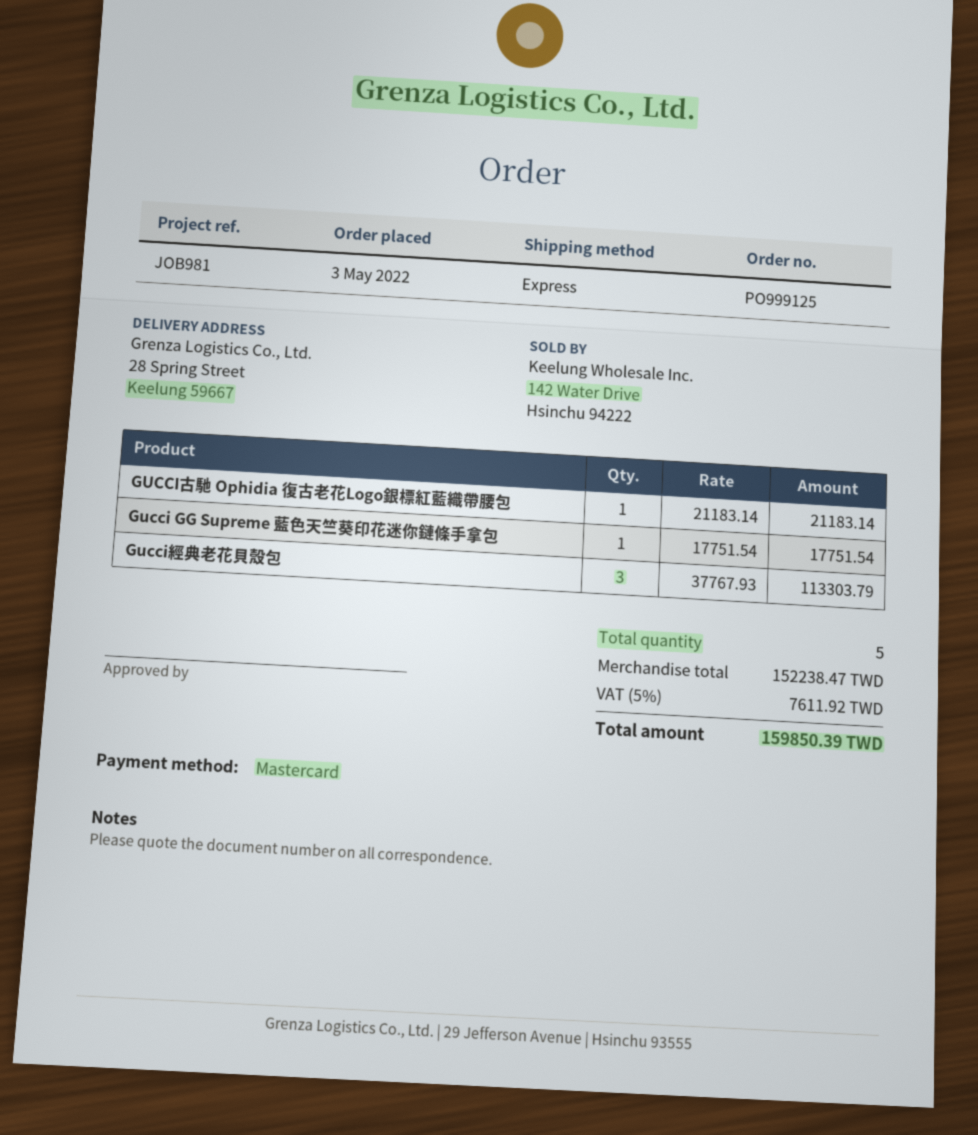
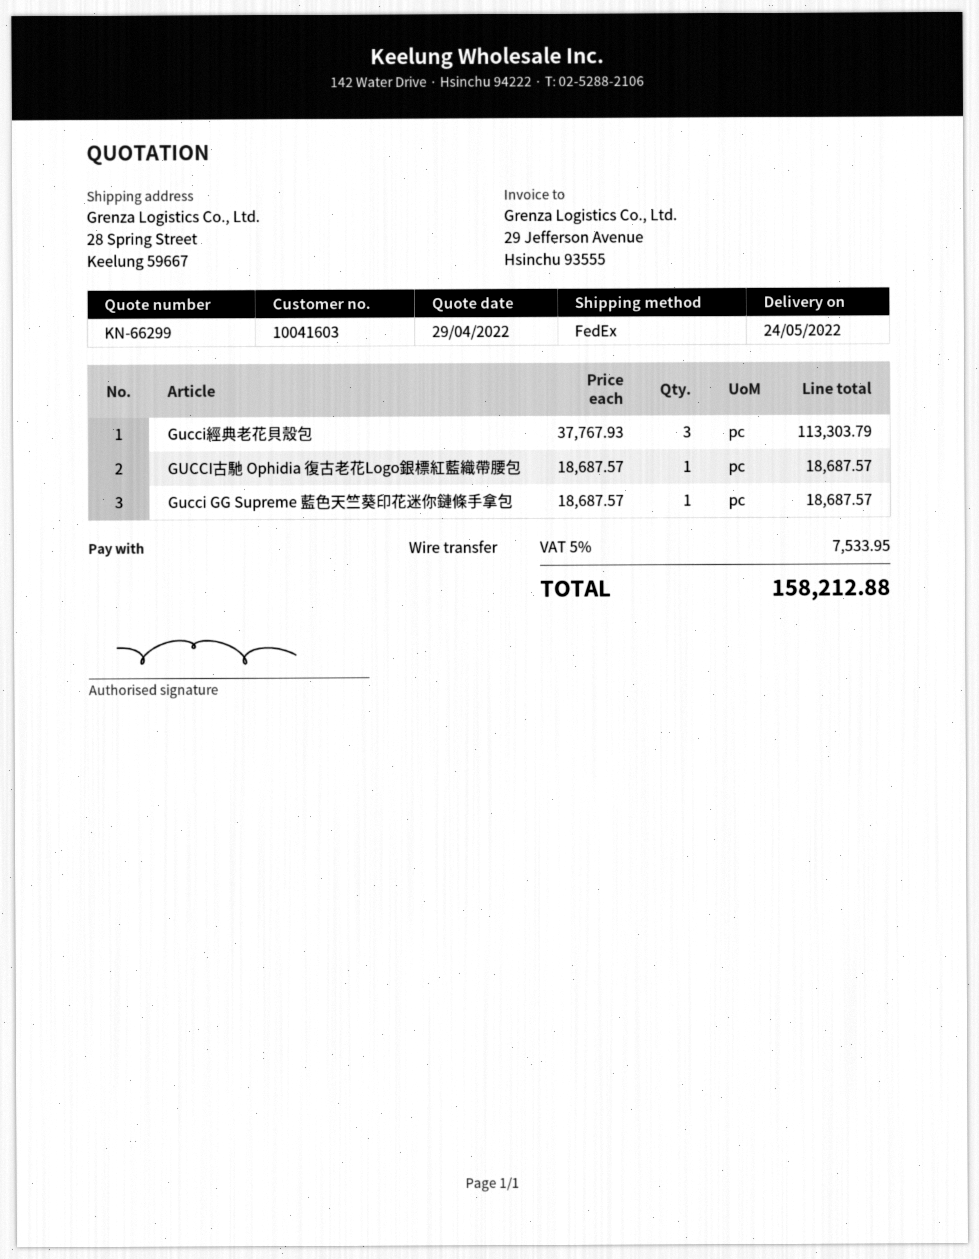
payment method: Mastercard -> bank transfer
shipping method: express -> FedEx
GUCCI古馳 Ophidia 復古老花Logo銀標紅藍織帶腰包: 1 x 21183.14 = 21183.14 -> 1 x 18687.57 = 18687.57
Gucci GG Supreme 藍色天竺葵印花迷你鏈條手拿包: 1 x 17751.54 = 17751.54 -> 1 x 18687.57 = 18687.57
tax: 5% = 7611.92 -> 5% = 7533.95
total: 159850.39 -> 158212.88

